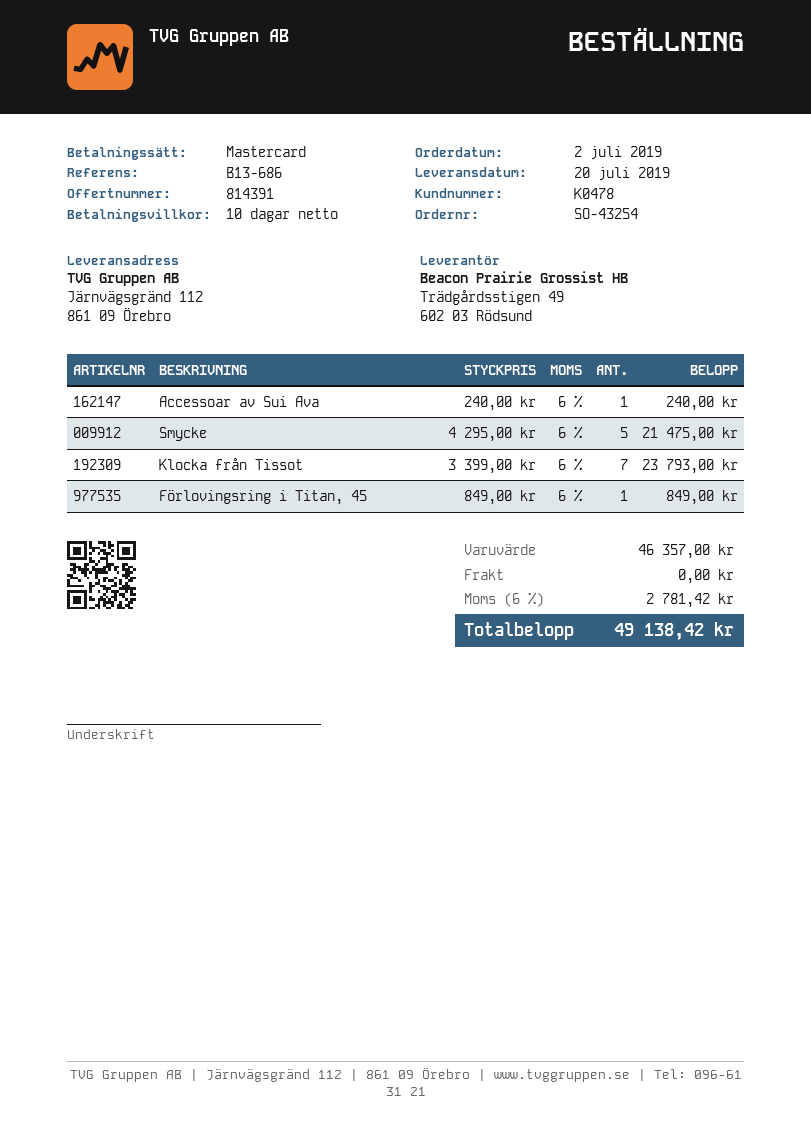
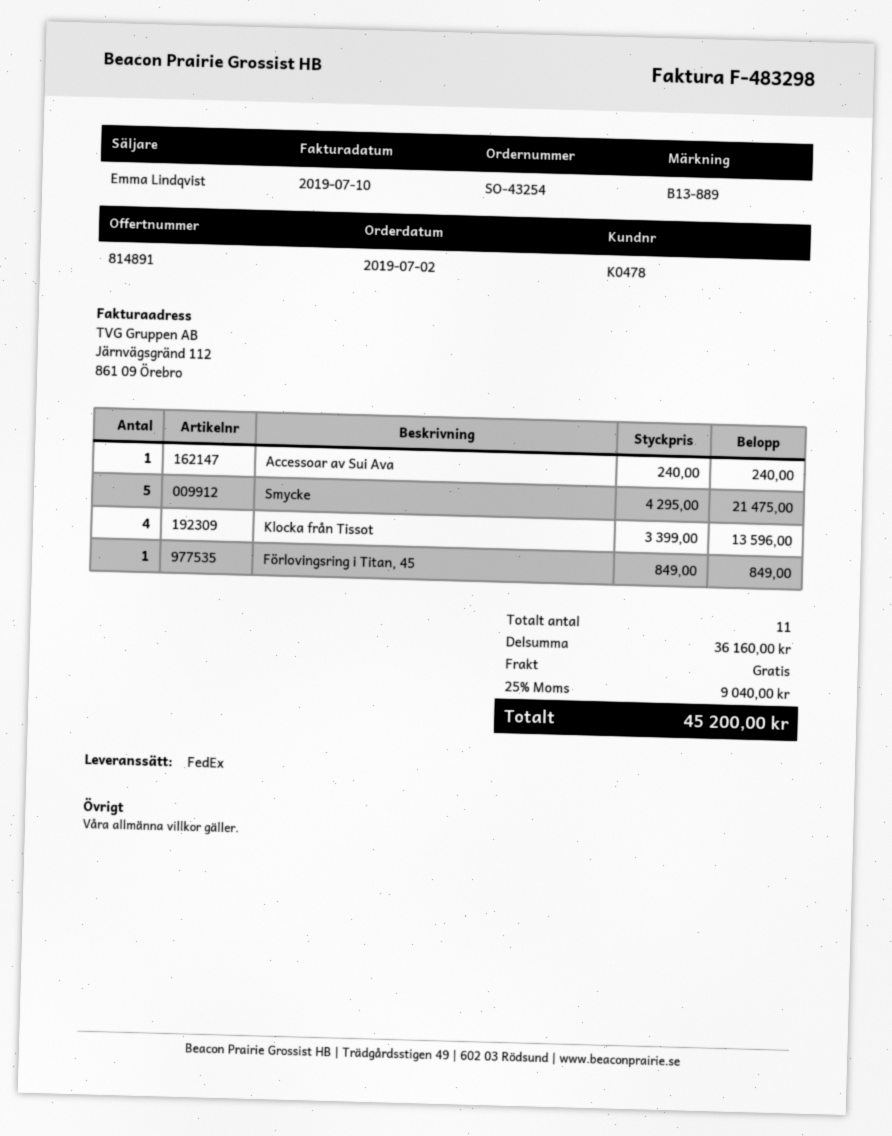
quote number: 814391 -> 814891
reference: B13-686 -> B13-889
Klocka från Tissot: 7 x 3399.00 = 23793.00 -> 4 x 3399.00 = 13596.00
subtotal: 46357.00 -> 36160.00
tax: 6% = 2781.42 -> 25% = 9040.00
total: 49138.42 -> 45200.00

